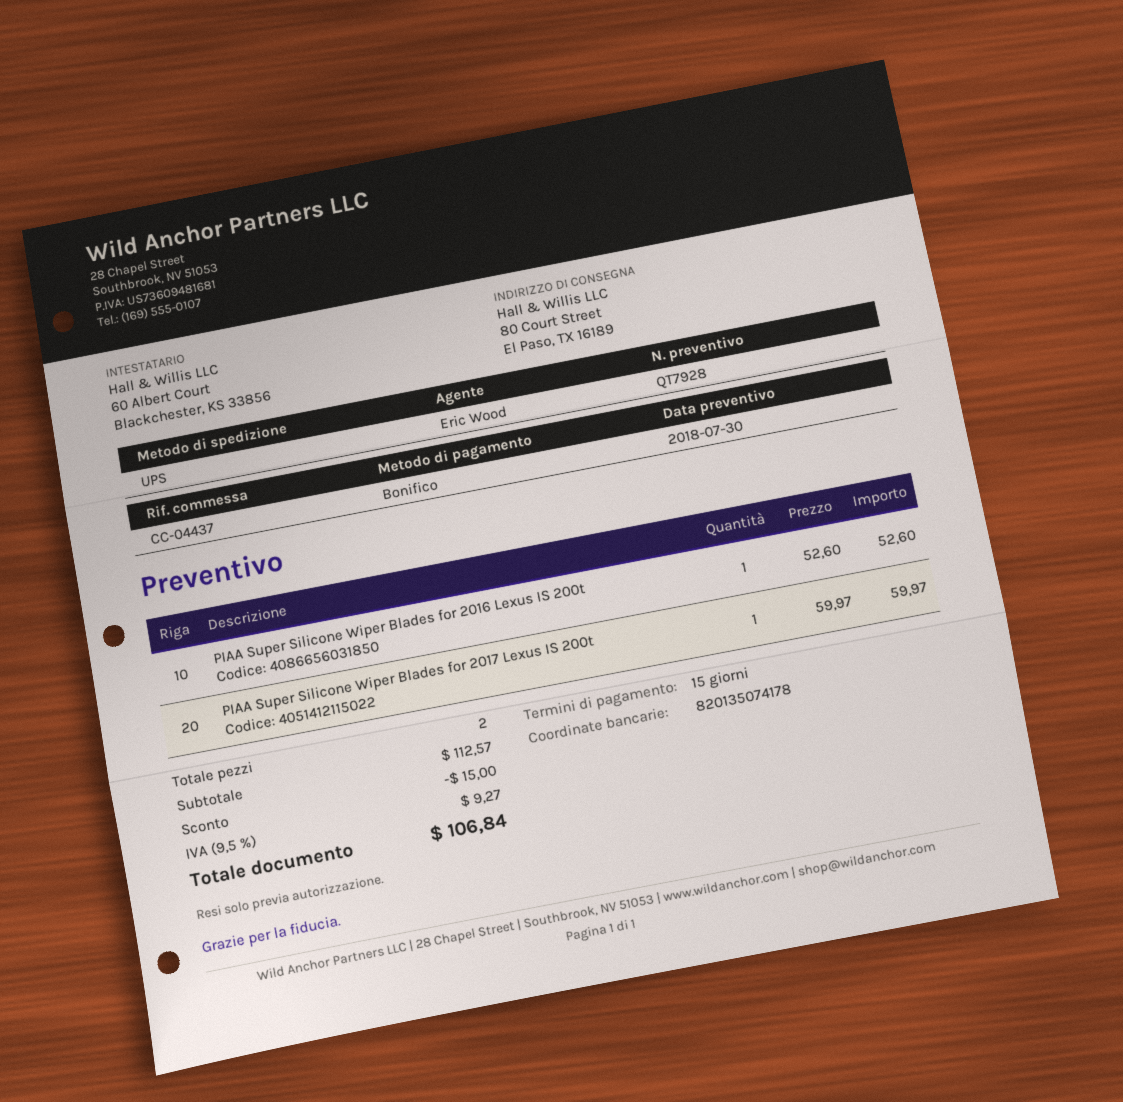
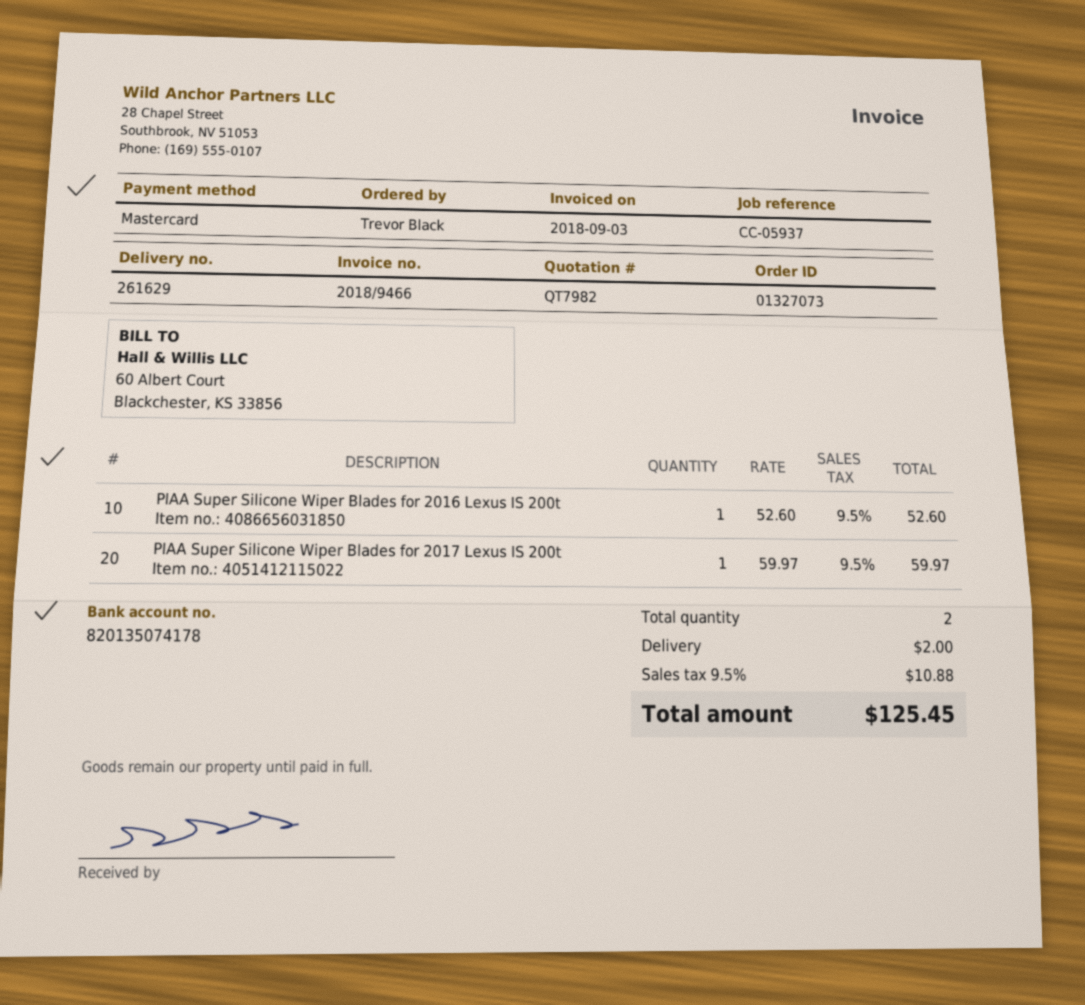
quote number: QT7928 -> QT7982
reference: CC-04437 -> CC-05937
payment method: bank transfer -> Mastercard
discount: 15.00 -> none
shipping: none -> 2.00
tax: 9.5% = 9.27 -> 9.5% = 10.88
total: 106.84 -> 125.45

